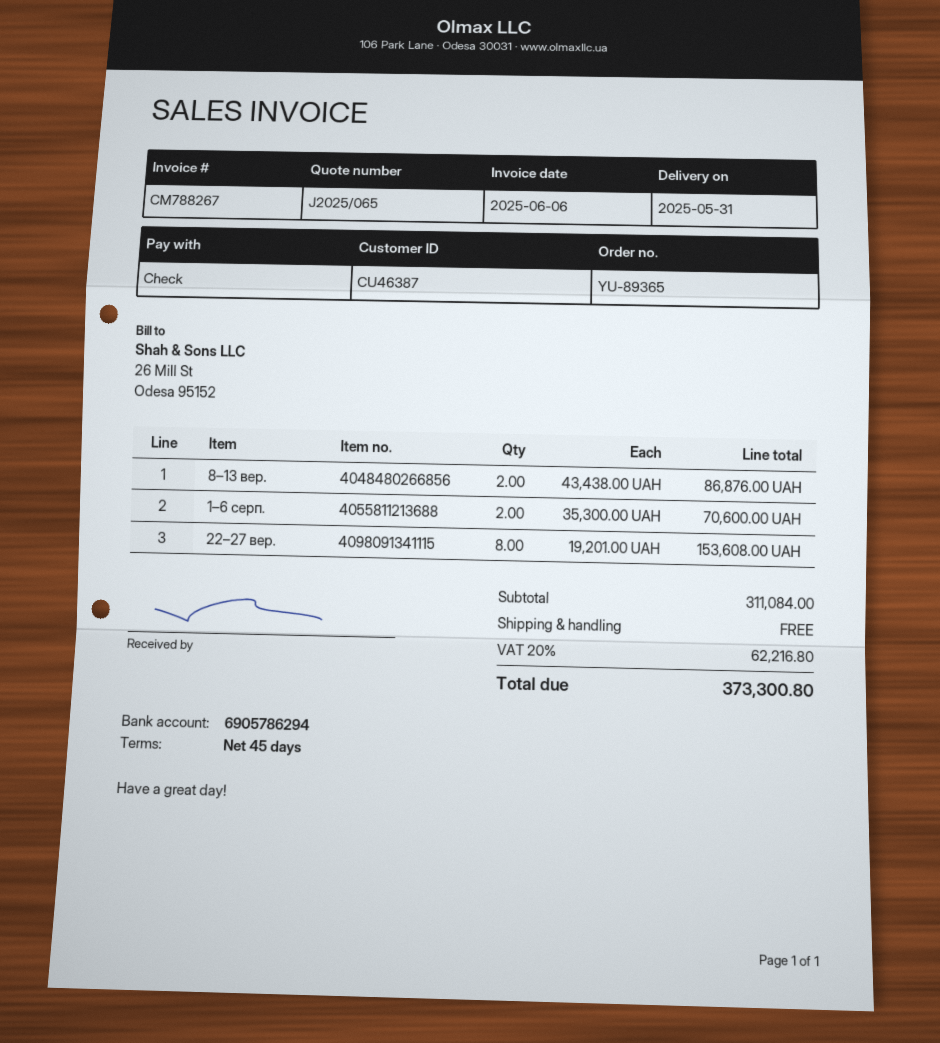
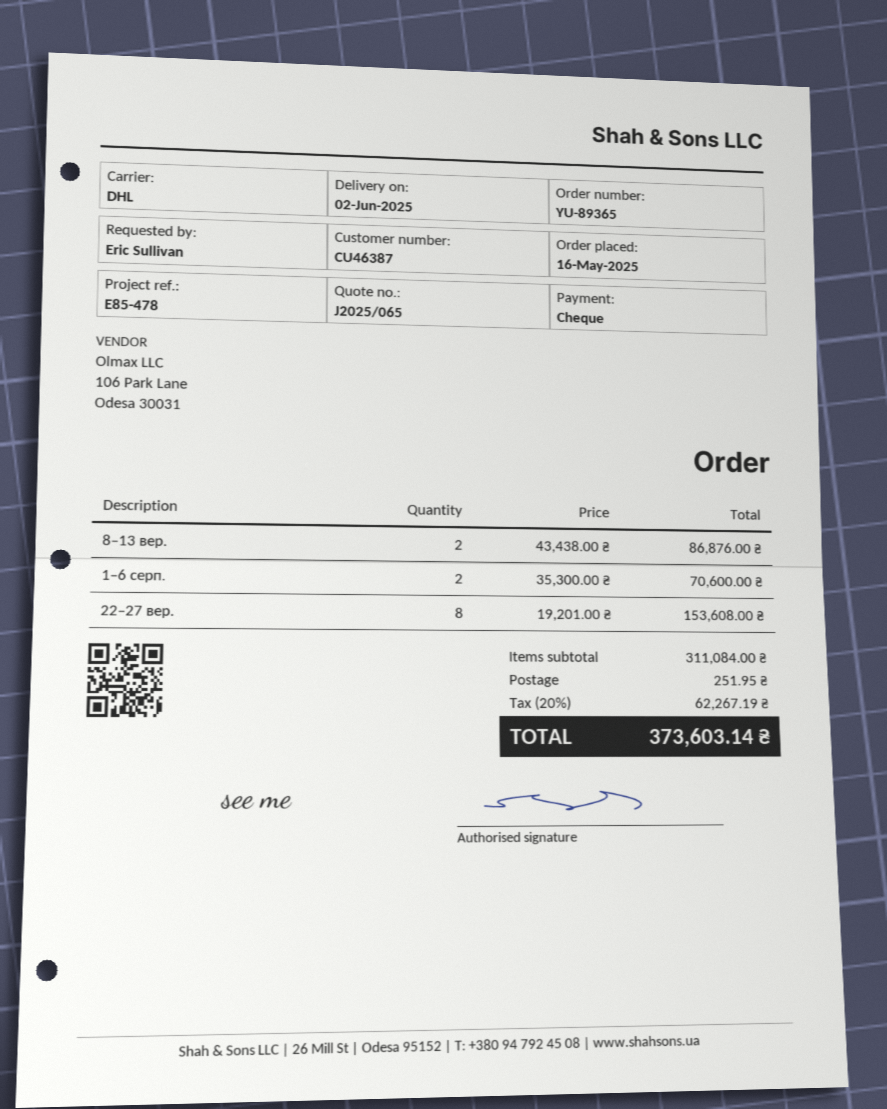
delivery date: 2025-05-31 -> 2025-06-02
shipping: 0.00 -> 251.95
tax: 20% = 62216.80 -> 20% = 62267.19
total: 373300.80 -> 373603.14

